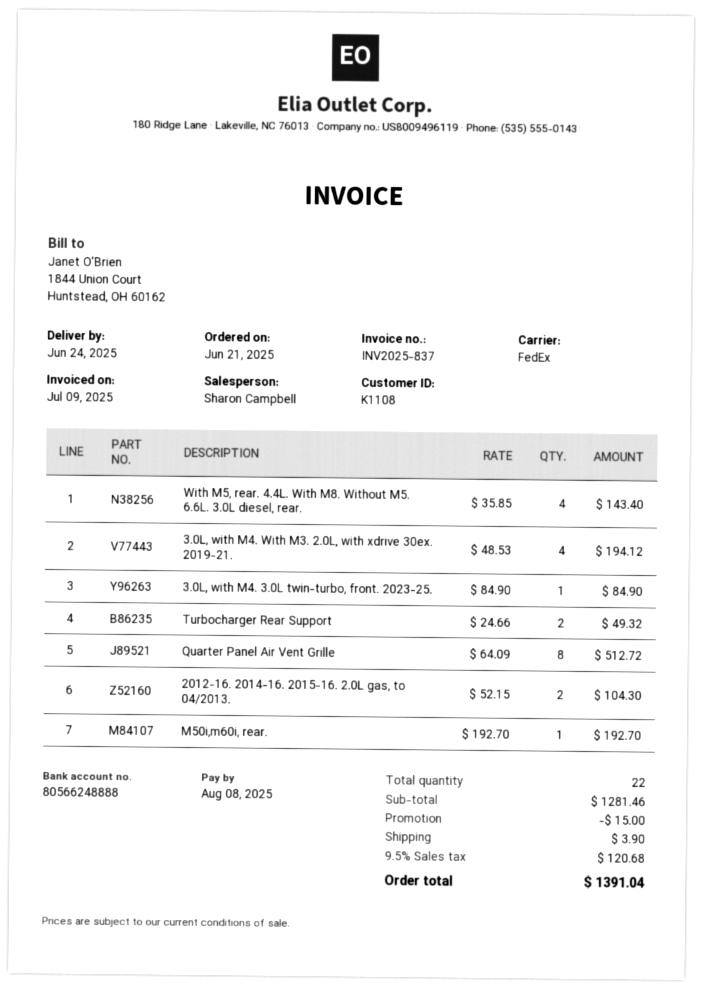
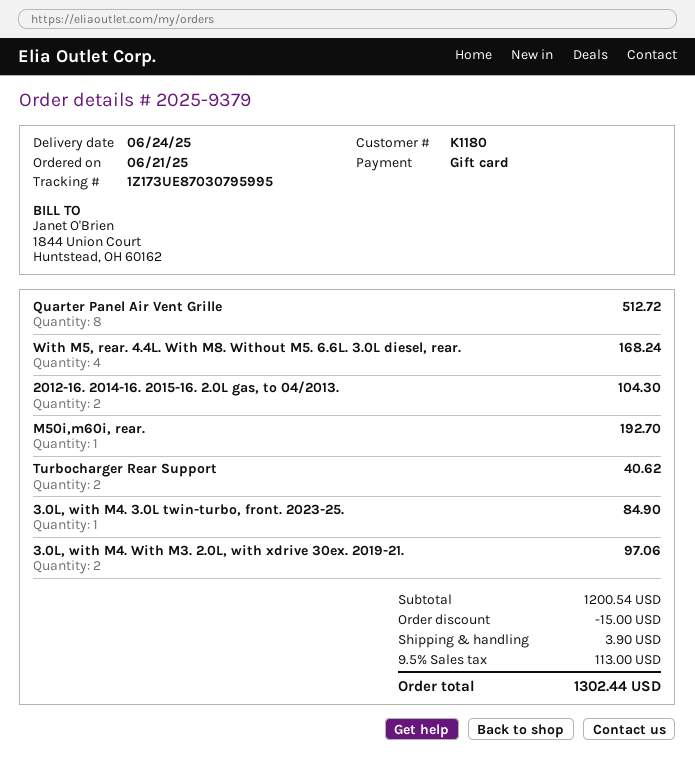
customer number: K1108 -> K1180
With M5, rear. 4.4L. With M8. Without M5. 6.6L. 3.0L diesel, rear.: 4 for 143.40 -> 4 for 168.24
3.0L, with M4. With M3. 2.0L, with xdrive 30ex. 2019-21.: 4 for 194.12 -> 2 for 97.06
Turbocharger Rear Support: 2 for 49.32 -> 2 for 40.62
subtotal: 1281.46 -> 1200.54
tax: 9.5% = 120.68 -> 9.5% = 113.00
total: 1391.04 -> 1302.44

